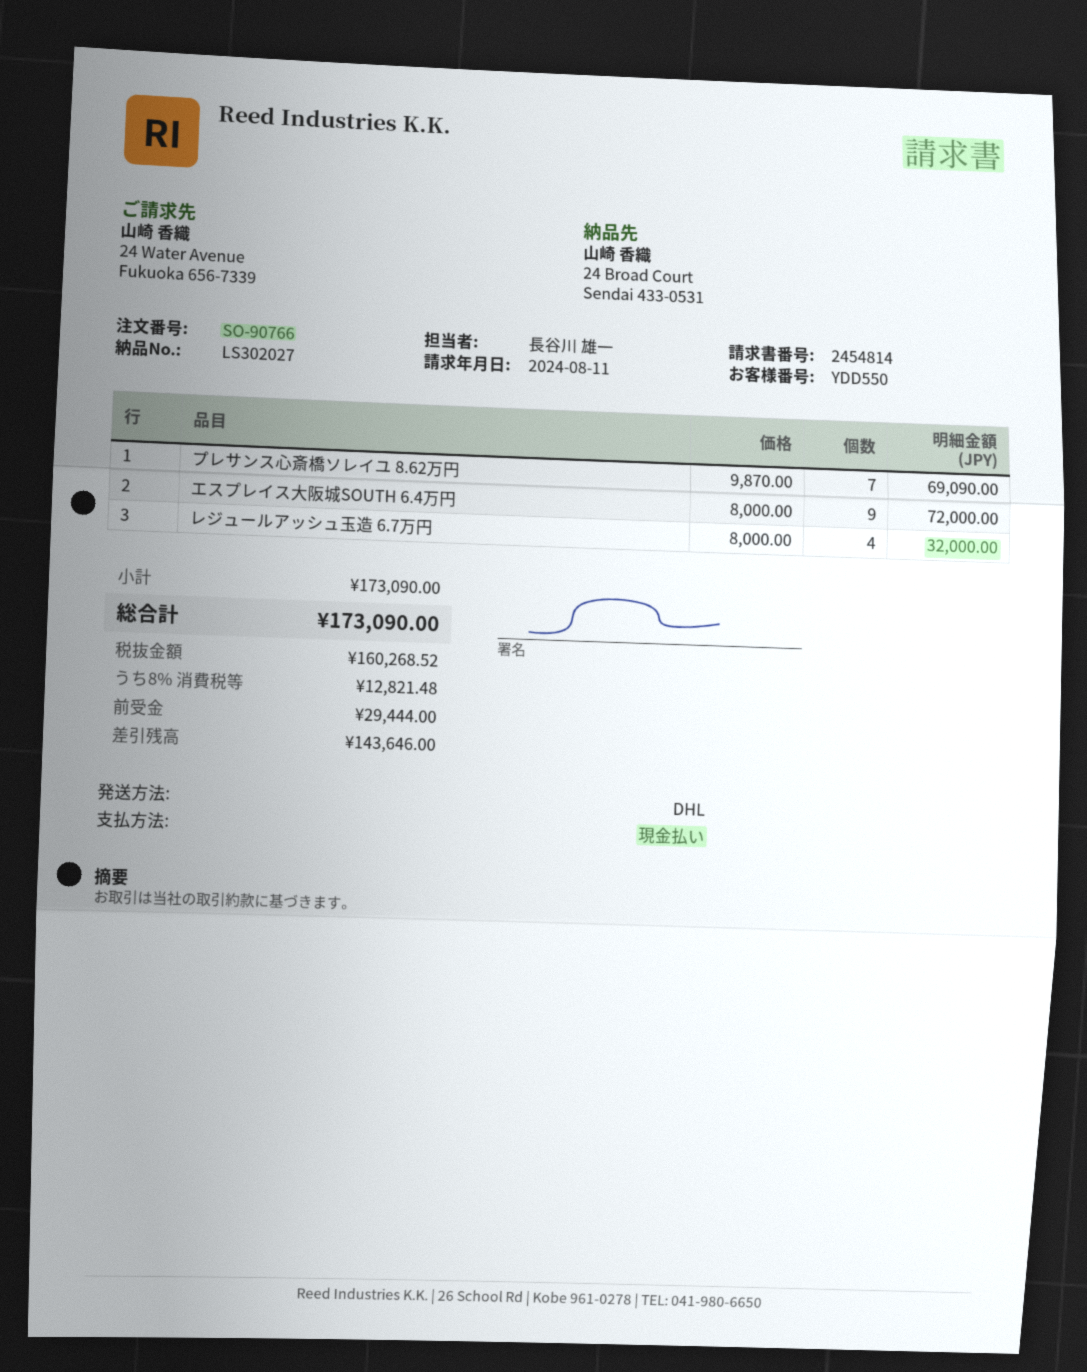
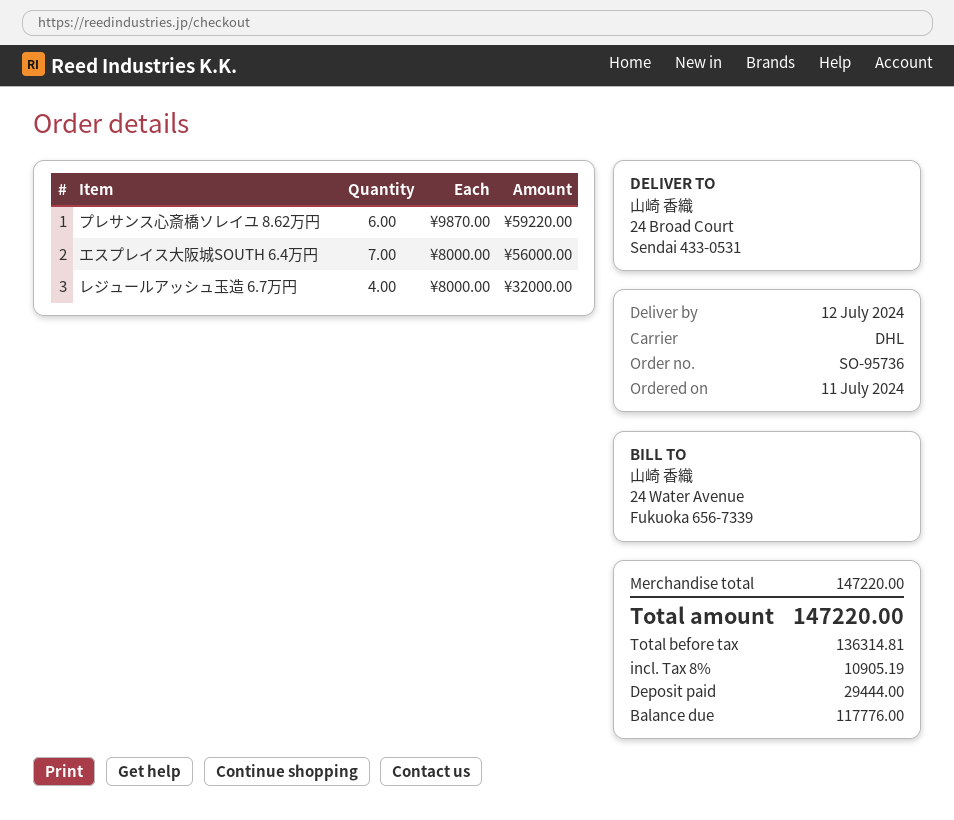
order number: SO-90766 -> SO-95736
プレサンス心斎橋ソレイユ 8.62万円: 7 x 9870.00 = 69090.00 -> 6 x 9870.00 = 59220.00
エスプレイス大阪城SOUTH 6.4万円: 9 x 8000.00 = 72000.00 -> 7 x 8000.00 = 56000.00
subtotal: 173090.00 -> 147220.00
net: 160268.52 -> 136314.81
tax: 8% = 12821.48 -> 8% = 10905.19
total: 173090.00 -> 147220.00
balance: 143646.00 -> 117776.00

